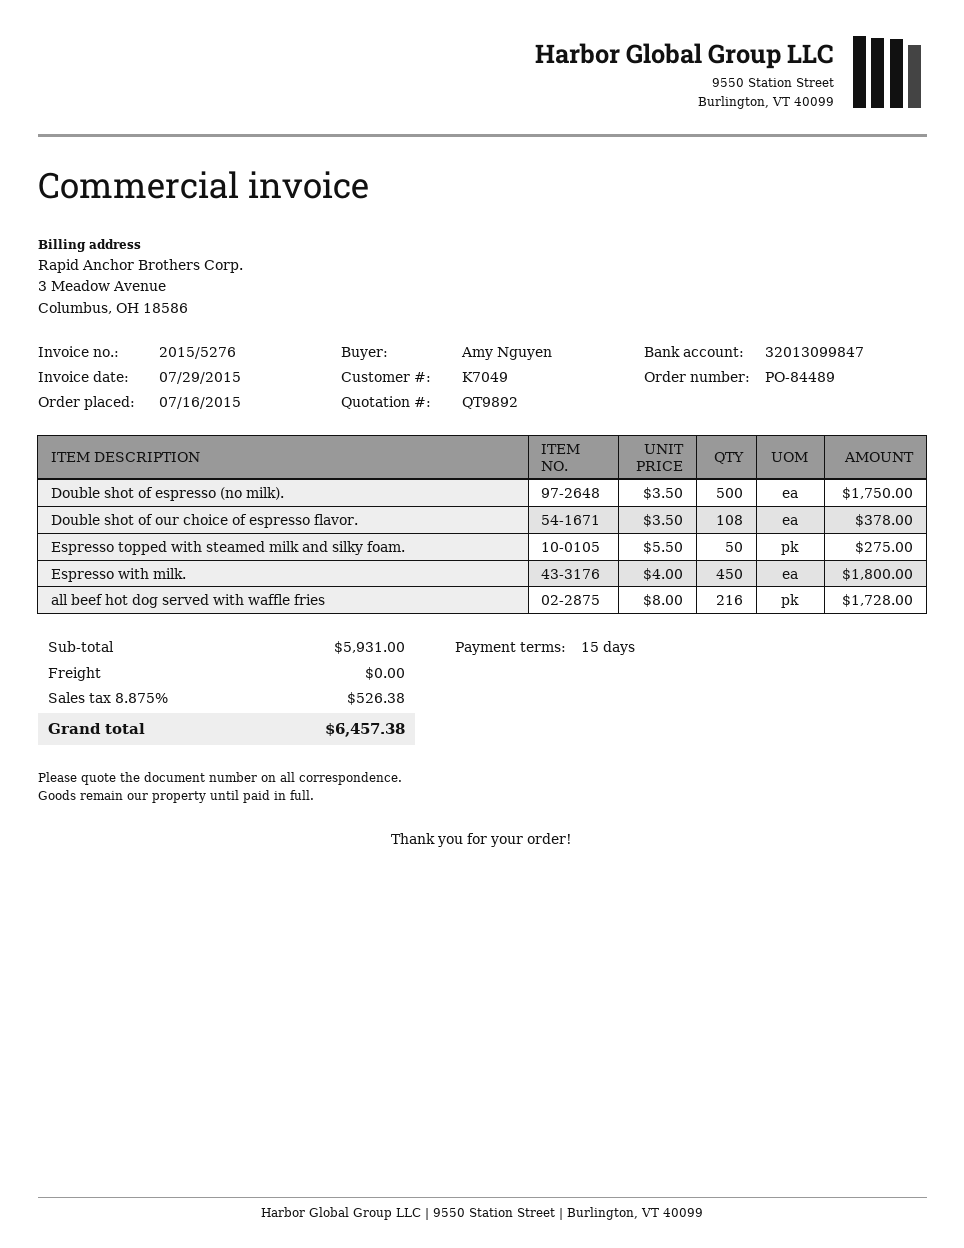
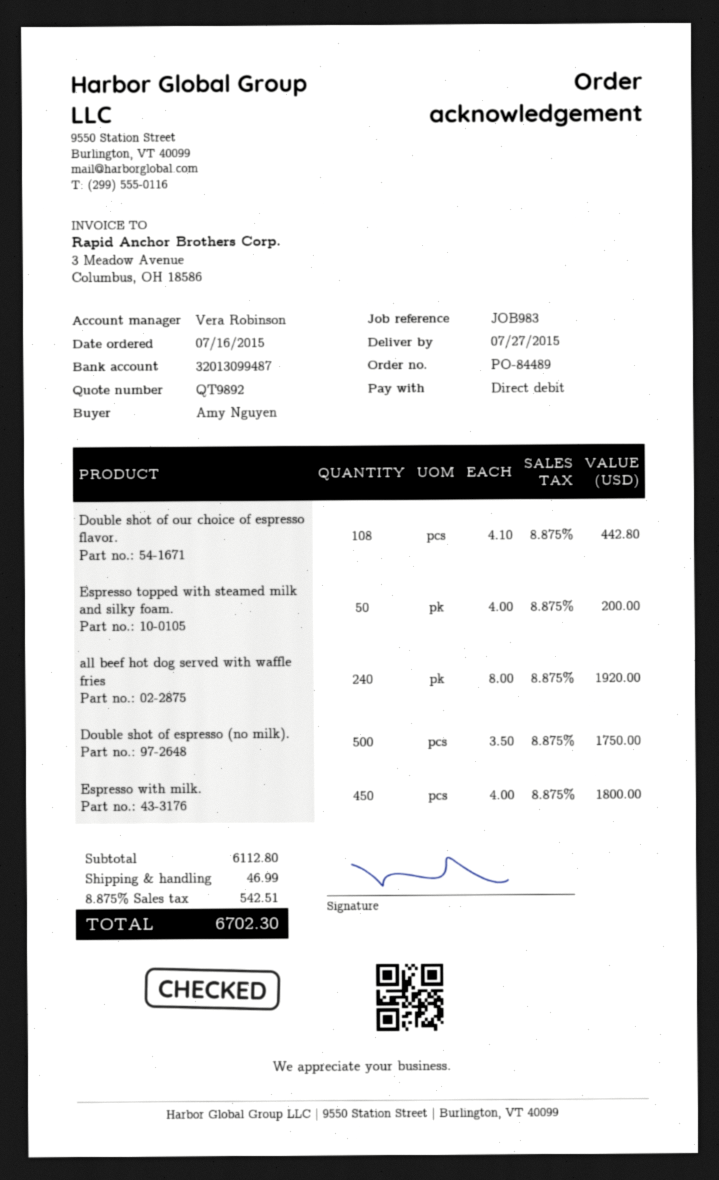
bank account: 32013099847 -> 32013099487
Double shot of our choice of espresso flavor.: 108 x 3.50 = 378.00 -> 108 x 4.10 = 442.80
Espresso topped with steamed milk and silky foam.: 50 x 5.50 = 275.00 -> 50 x 4.00 = 200.00
all beef hot dog served with waffle fries: 216 x 8.00 = 1728.00 -> 240 x 8.00 = 1920.00
subtotal: 5931.00 -> 6112.80
shipping: 0.00 -> 46.99
tax: 8.875% = 526.38 -> 8.875% = 542.51
total: 6457.38 -> 6702.30

